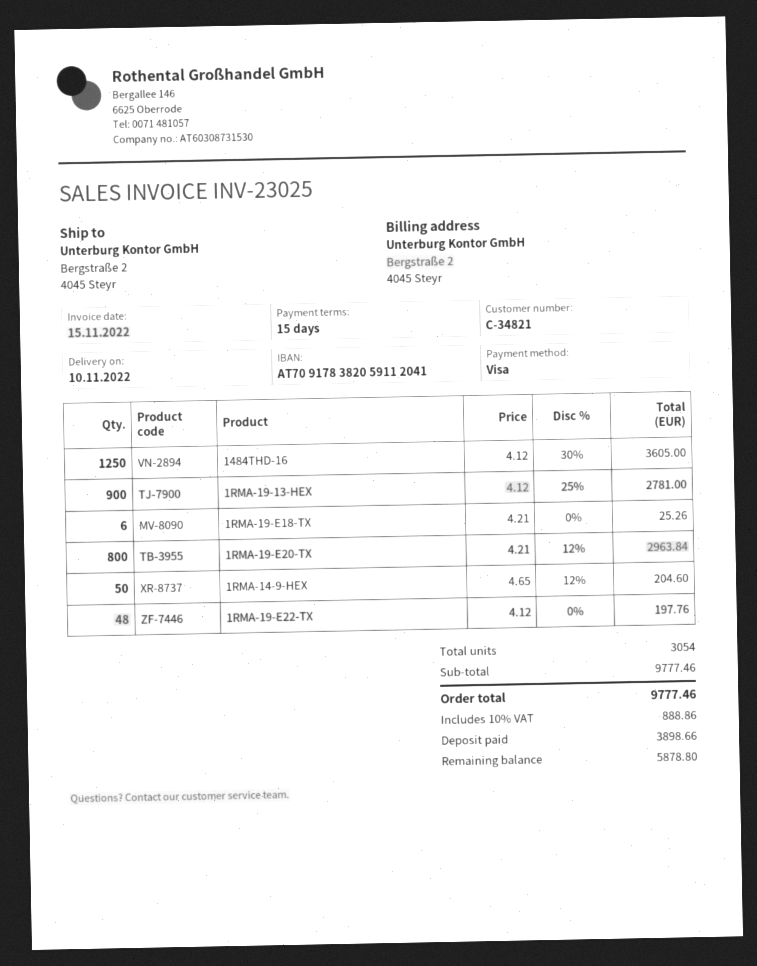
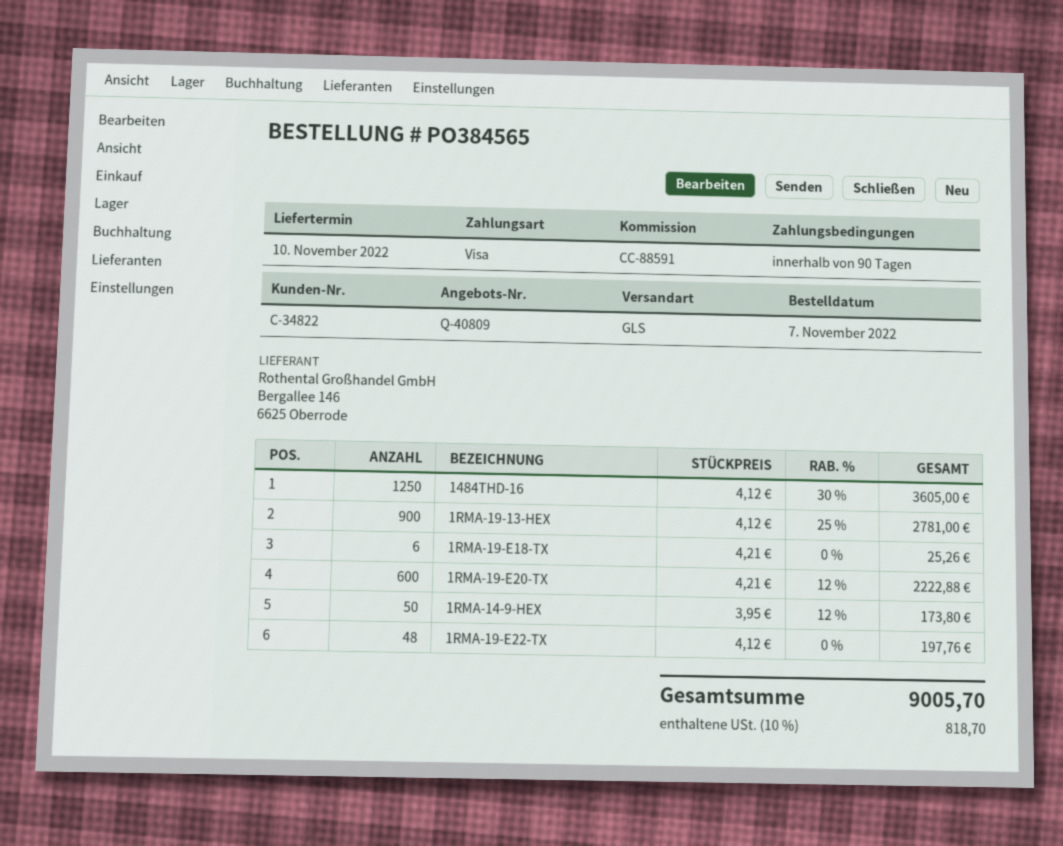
payment terms: 15 days -> 90 days
customer number: C-34821 -> C-34822
1RMA-19-E20-TX: 800 x 4.21 - 12% = 2963.84 -> 600 x 4.21 - 12% = 2222.88
1RMA-14-9-HEX: 50 x 4.65 - 12% = 204.60 -> 50 x 3.95 - 12% = 173.80
tax: 10% = 888.86 -> 10% = 818.70
total: 9777.46 -> 9005.70

